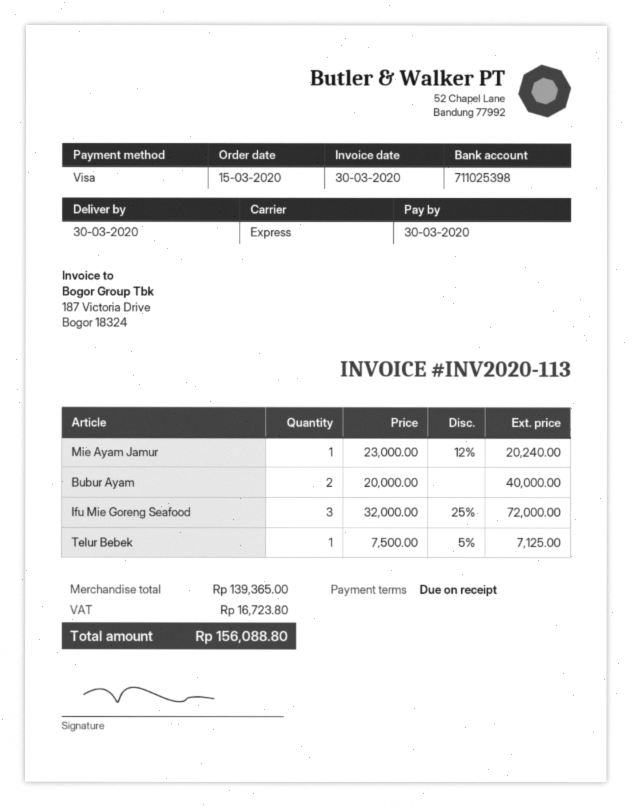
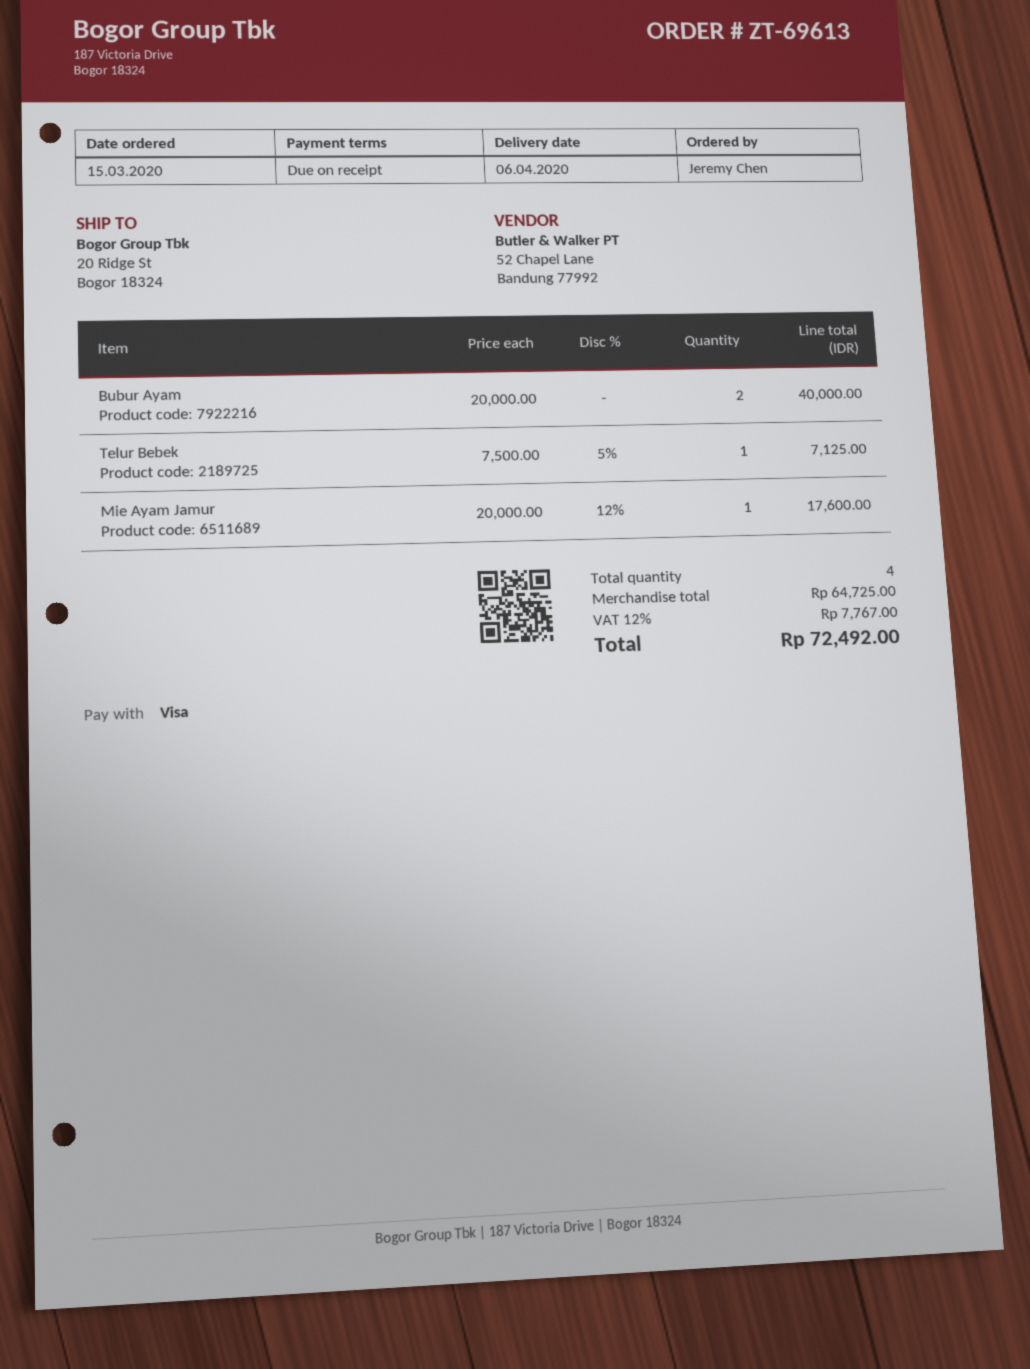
delivery date: 2020-03-30 -> 2020-04-06
Mie Ayam Jamur: 1 x 23000.00 - 12% = 20240.00 -> 1 x 20000.00 - 12% = 17600.00
Ifu Mie Goreng Seafood: 3 x 32000.00 - 25% = 72000.00 -> none
subtotal: 139365.00 -> 64725.00
tax: 16723.80 -> 7767.00
total: 156088.80 -> 72492.00

